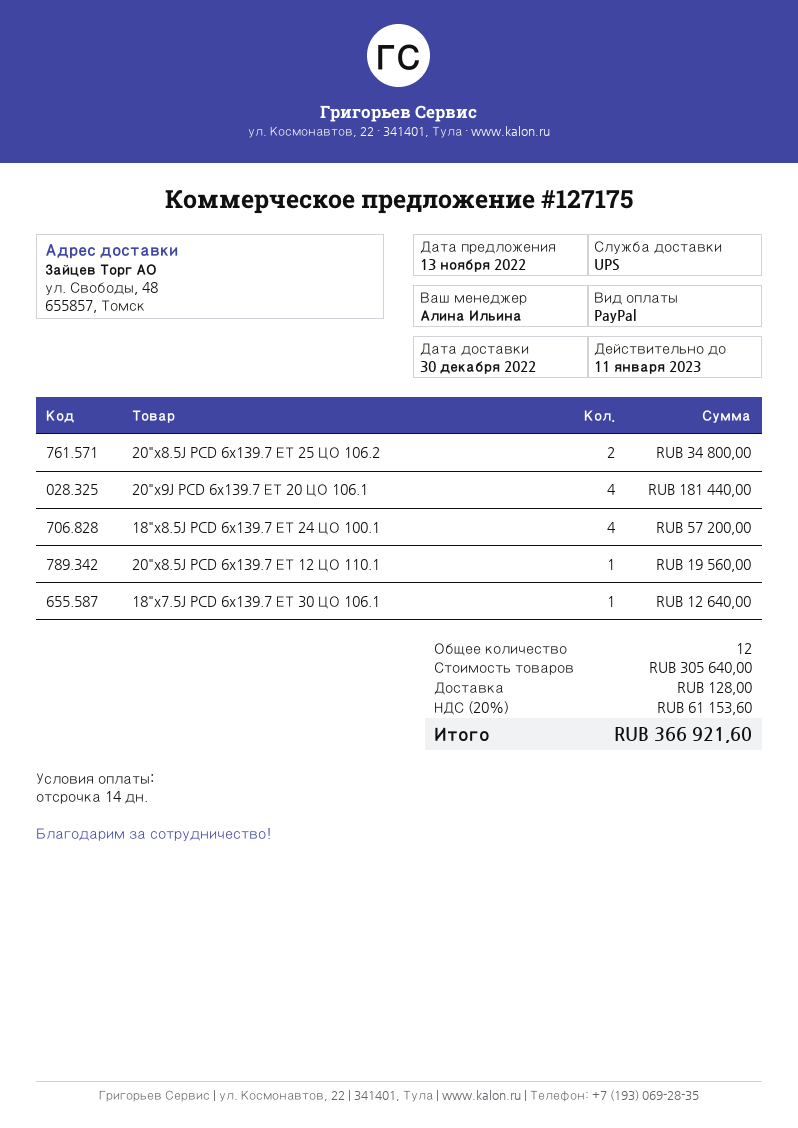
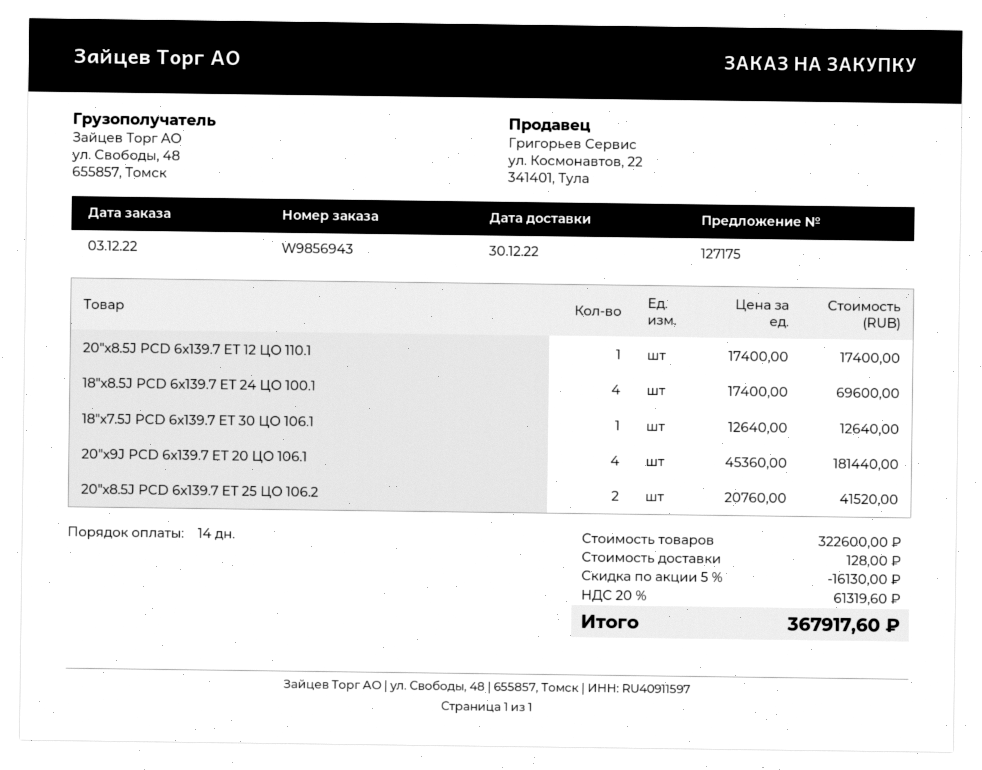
20"x8.5J PCD 6x139.7 ЕТ 25 ЦО 106.2: 2 for 34800.00 -> 2 for 41520.00
18"x8.5J PCD 6x139.7 ЕТ 24 ЦО 100.1: 4 for 57200.00 -> 4 for 69600.00
20"x8.5J PCD 6x139.7 ЕТ 12 ЦО 110.1: 1 for 19560.00 -> 1 for 17400.00
subtotal: 305640.00 -> 322600.00
discount: none -> 5% = 16130.00
tax: 20% = 61153.60 -> 20% = 61319.60
total: 366921.60 -> 367917.60

